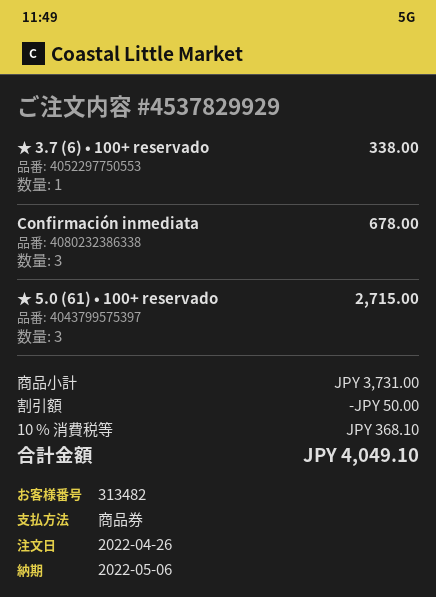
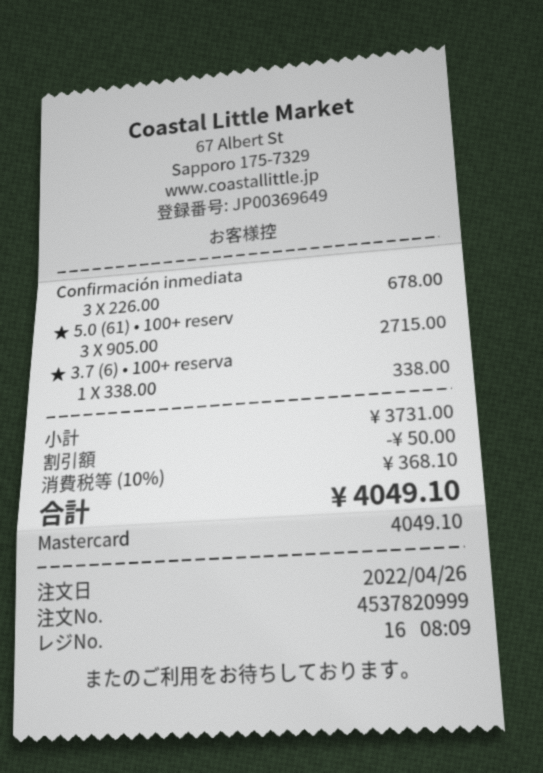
order number: 4537829929 -> 4537820999
payment method: gift card -> Mastercard

